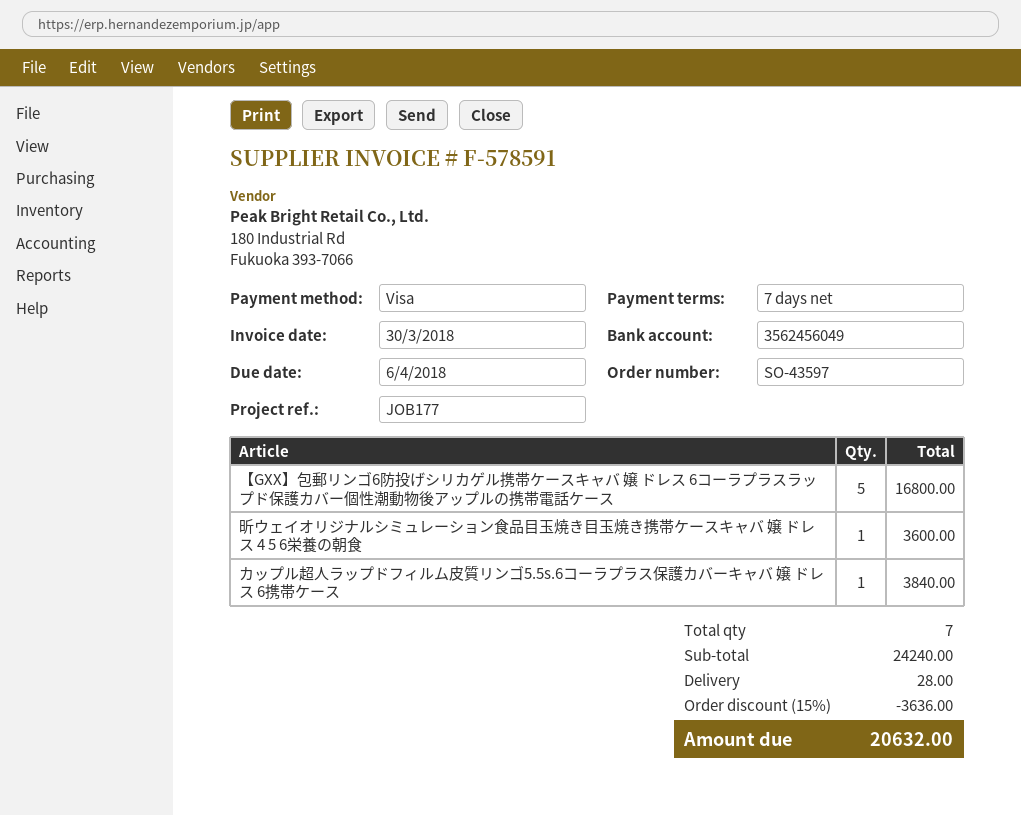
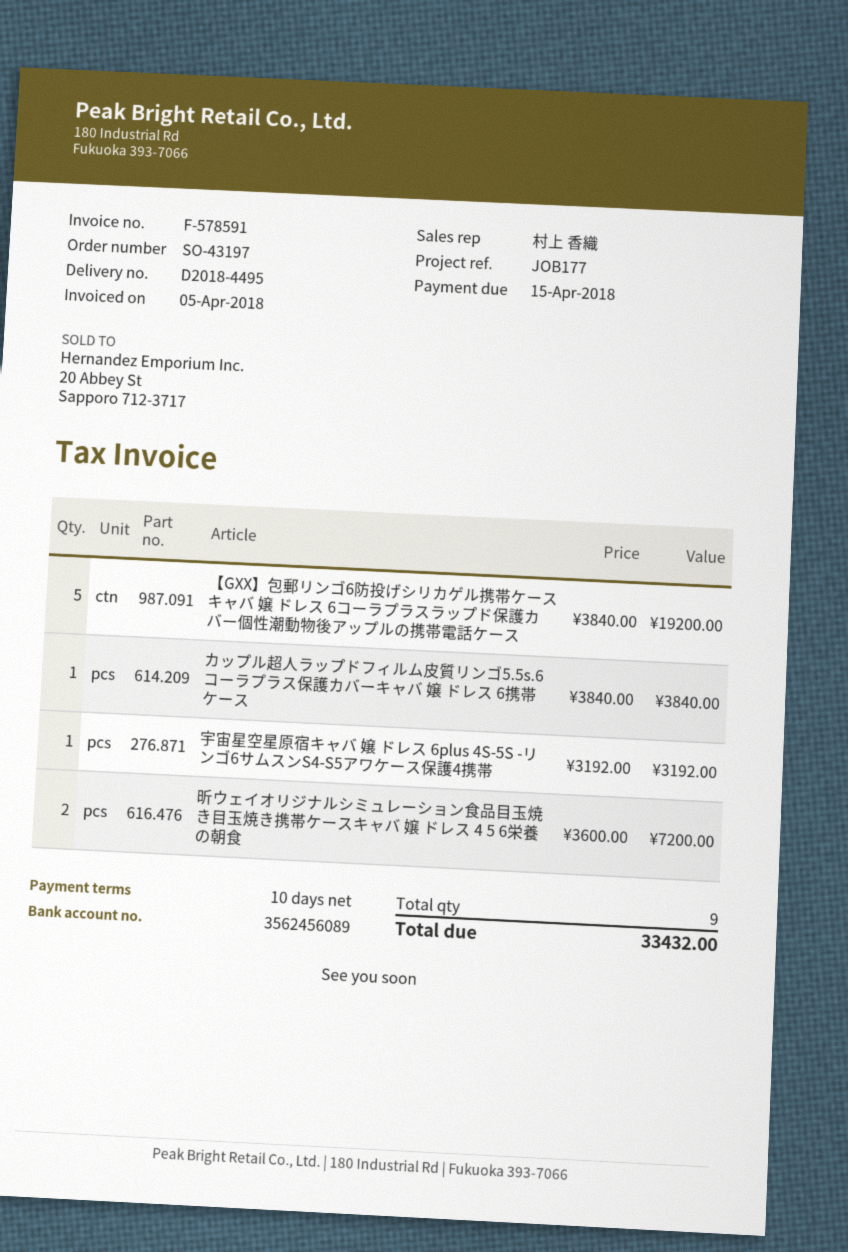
order number: SO-43597 -> SO-43197
invoice date: 2018-03-30 -> 2018-04-05
payment terms: 7 days -> 10 days
due date: 2018-04-06 -> 2018-04-15
bank account: 3562456049 -> 3562456089
【GXX】包郵リンゴ6防投げシリカゲル携帯ケースキャバ 嬢 ドレス 6コーラプラスラップド保護カバー個性潮動物後アップルの携帯電話ケース: 5 for 16800.00 -> 5 for 19200.00
昕ウェイオリジナルシミュレーション食品目玉焼き目玉焼き携帯ケースキャバ 嬢 ドレス 4 5 6栄養の朝食: 1 for 3600.00 -> 2 for 7200.00
宇宙星空星原宿キャバ 嬢 ドレス 6plus 4S-5S -リンゴ6サムスンS4-S5アワケース保護4携帯: none -> 1 for 3192.00
total quantity: 7 -> 9
discount: 15% = 3636.00 -> none
shipping: 28.00 -> none
total: 20632.00 -> 33432.00

